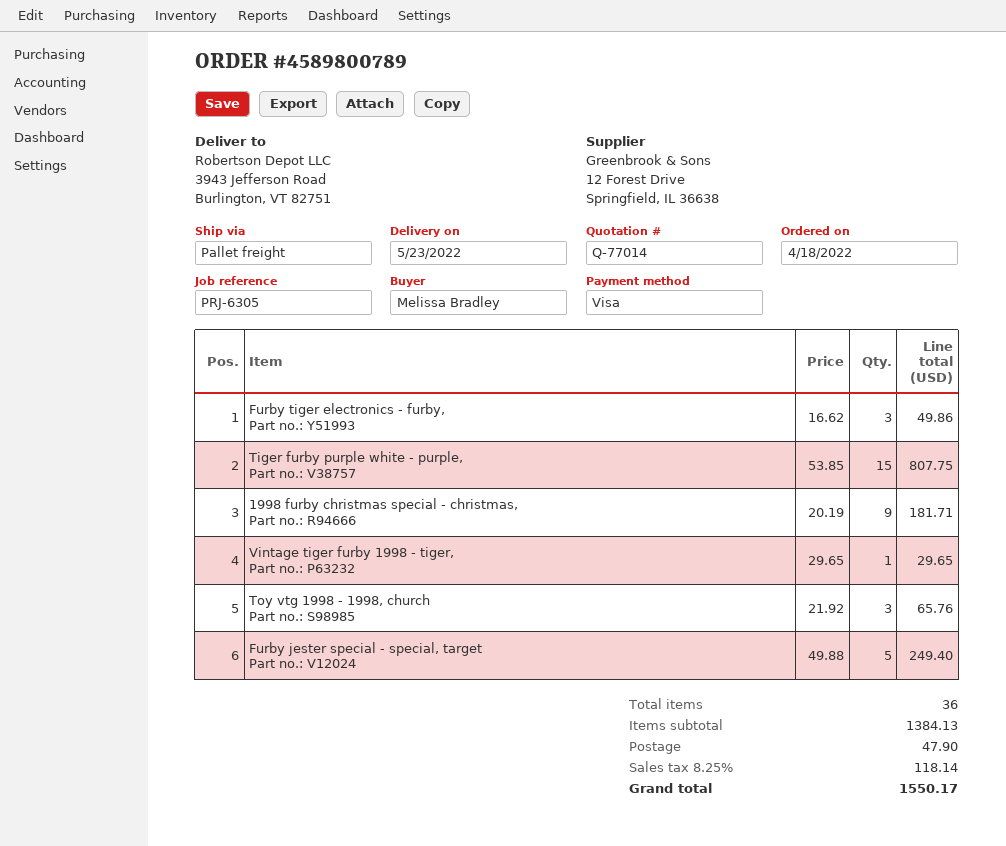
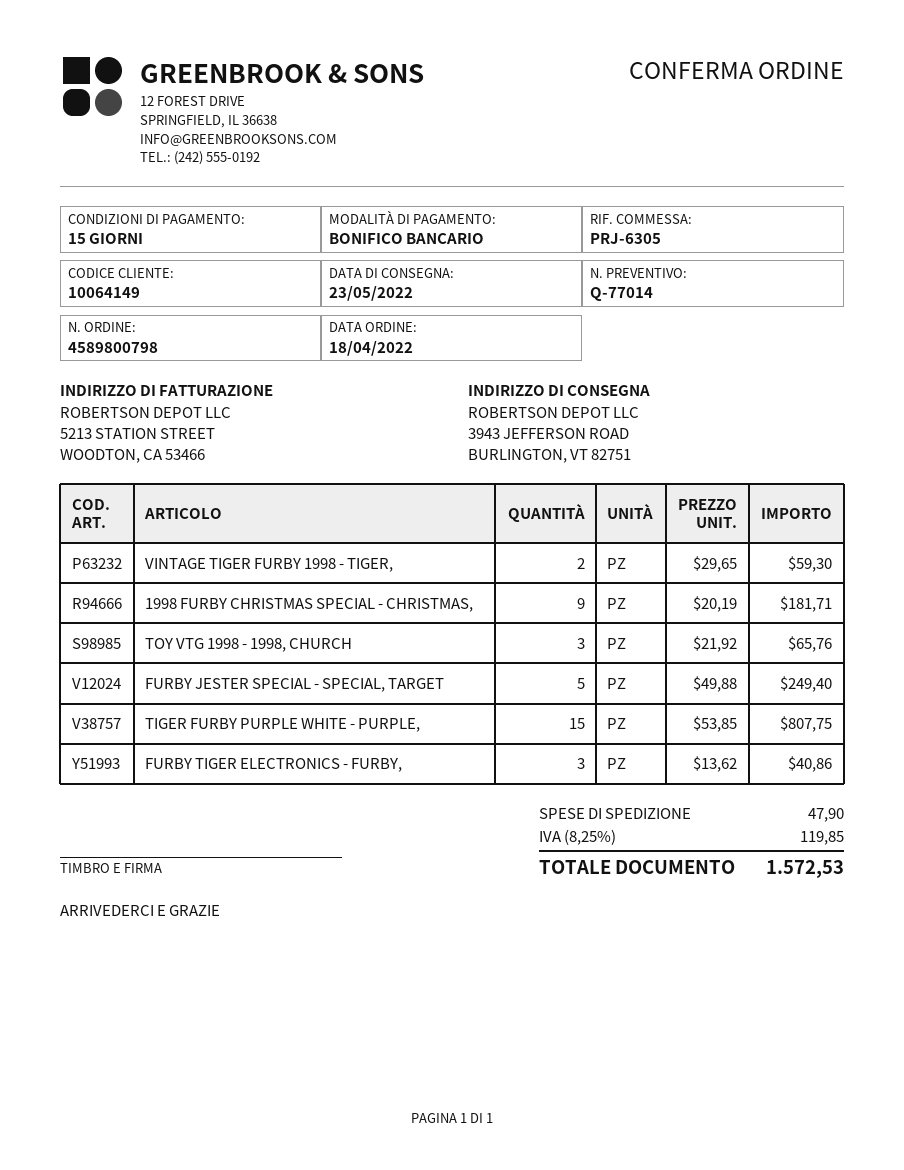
order number: 4589800789 -> 4589800798
payment method: Visa -> bank transfer
Furby tiger electronics - furby,: 3 x 16.62 = 49.86 -> 3 x 13.62 = 40.86
Vintage tiger furby 1998 - tiger,: 1 x 29.65 = 29.65 -> 2 x 29.65 = 59.30
tax: 8.25% = 118.14 -> 8.25% = 119.85
total: 1550.17 -> 1572.53

